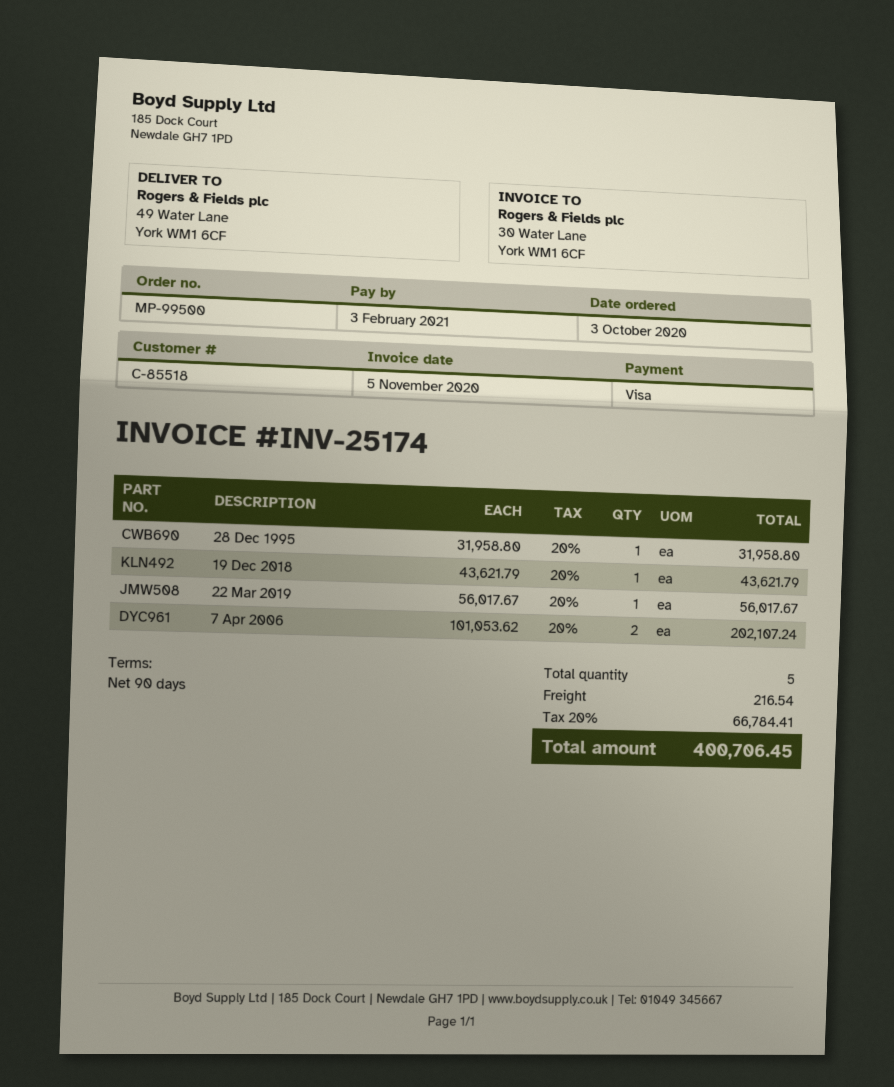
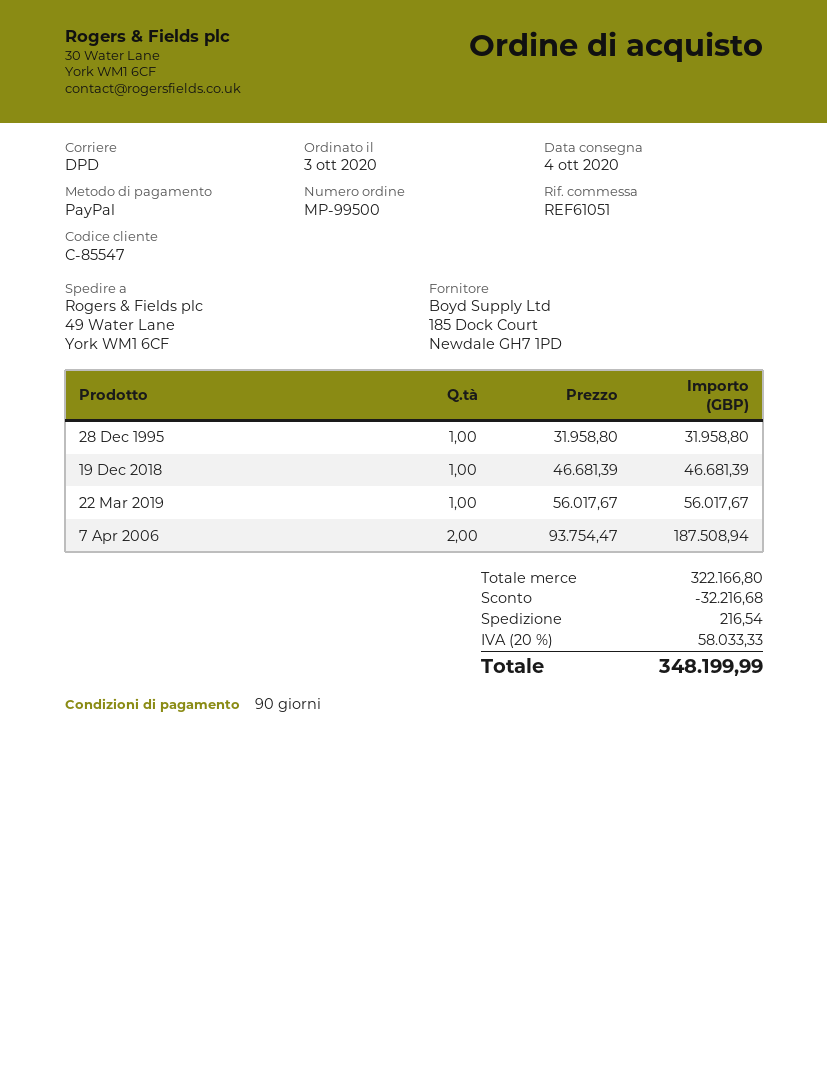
customer number: C-85518 -> C-85547
payment method: Visa -> PayPal
19 Dec 2018: 1 x 43621.79 = 43621.79 -> 1 x 46681.39 = 46681.39
7 Apr 2006: 2 x 101053.62 = 202107.24 -> 2 x 93754.47 = 187508.94
discount: none -> 32216.68
tax: 20% = 66784.41 -> 20% = 58033.33
total: 400706.45 -> 348199.99

